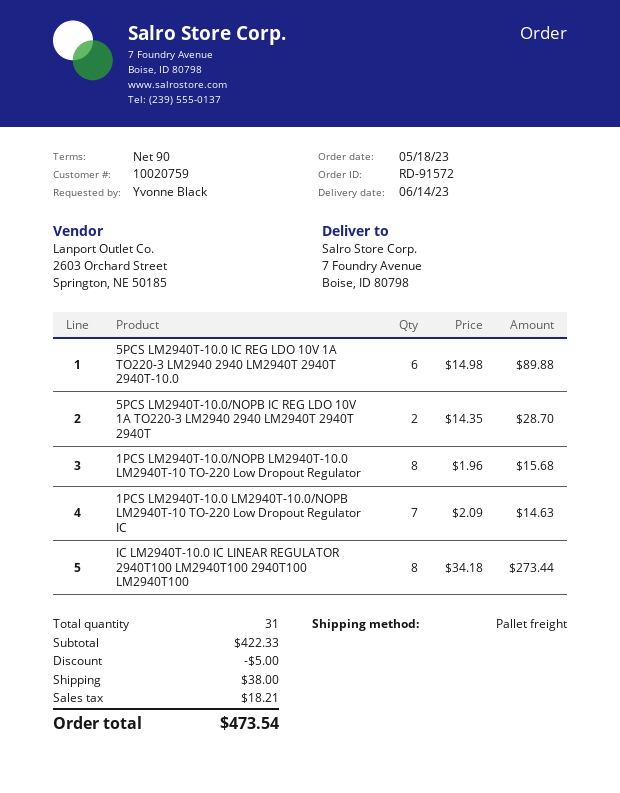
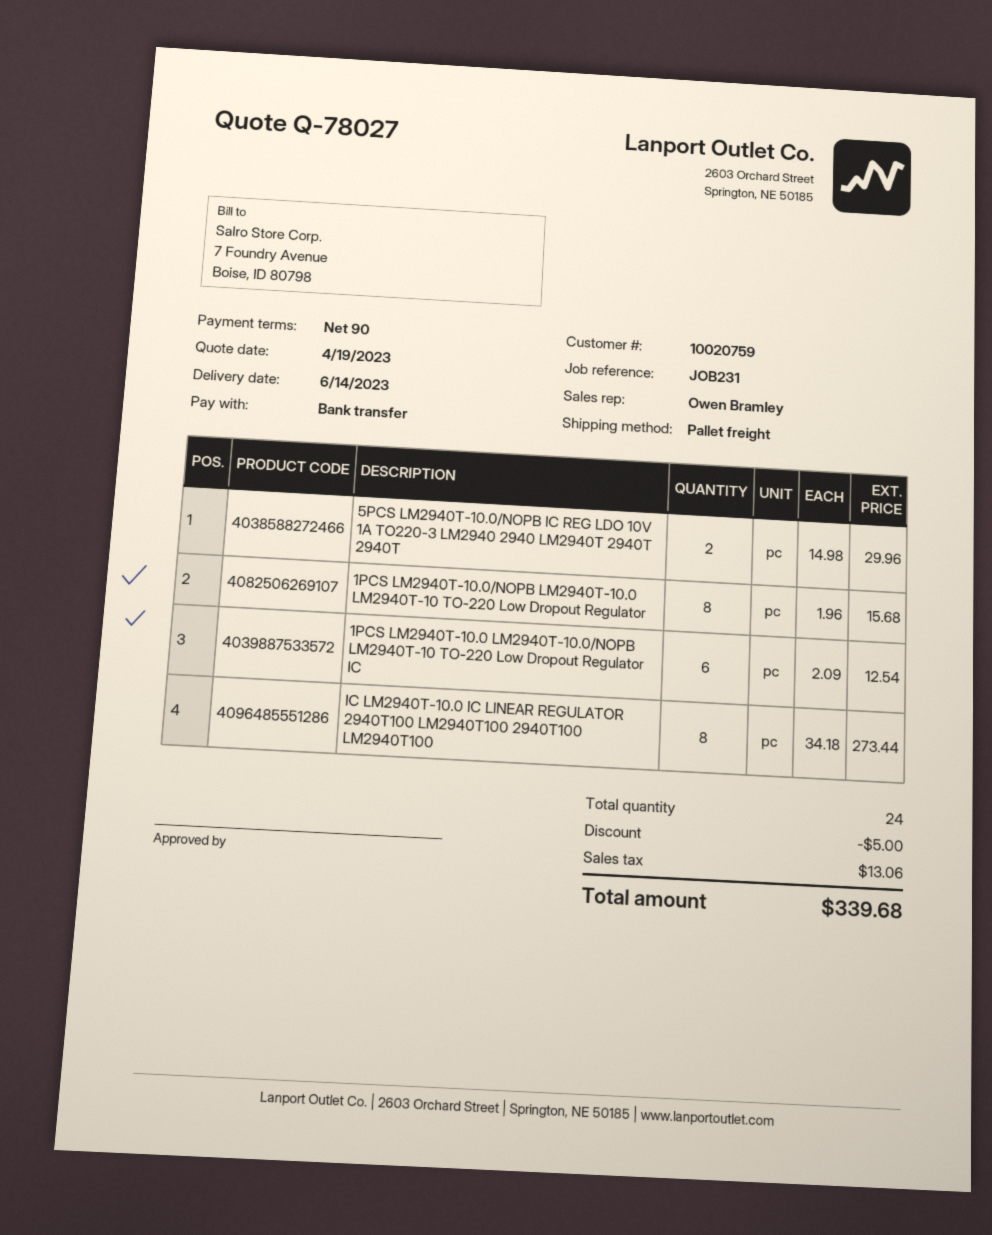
5PCS LM2940T-10.0 IC REG LDO 10V 1A TO220-3 LM2940 2940 LM2940T 2940T 2940T-10.0: 6 x 14.98 = 89.88 -> none
5PCS LM2940T-10.0/NOPB IC REG LDO 10V 1A TO220-3 LM2940 2940 LM2940T 2940T 2940T: 2 x 14.35 = 28.70 -> 2 x 14.98 = 29.96
1PCS LM2940T-10.0 LM2940T-10.0/NOPB LM2940T-10 TO-220 Low Dropout Regulator IC: 7 x 2.09 = 14.63 -> 6 x 2.09 = 12.54
total quantity: 31 -> 24
shipping: 38.00 -> none
tax: 18.21 -> 13.06
total: 473.54 -> 339.68

